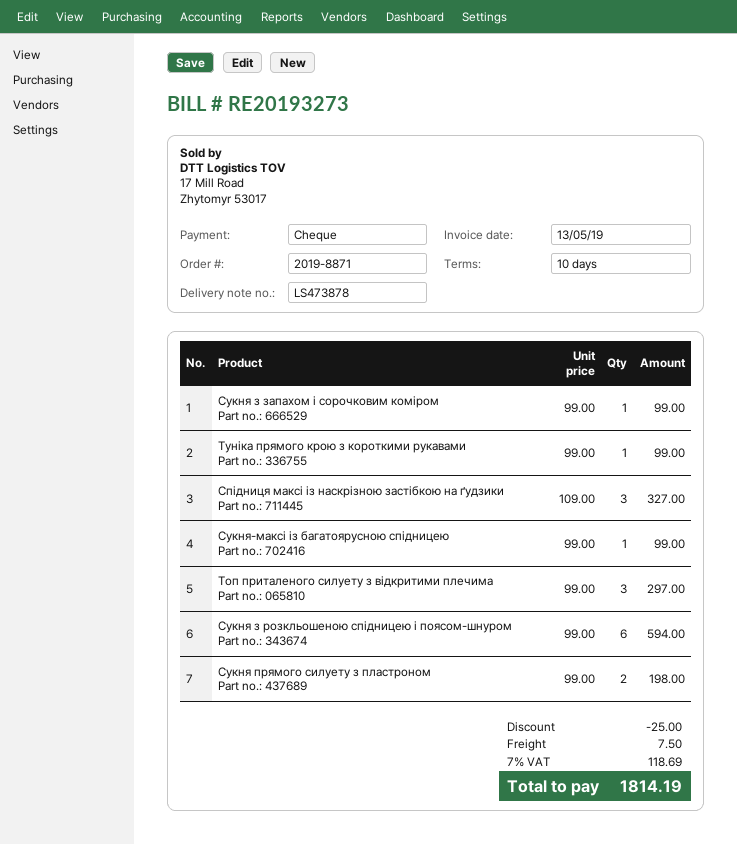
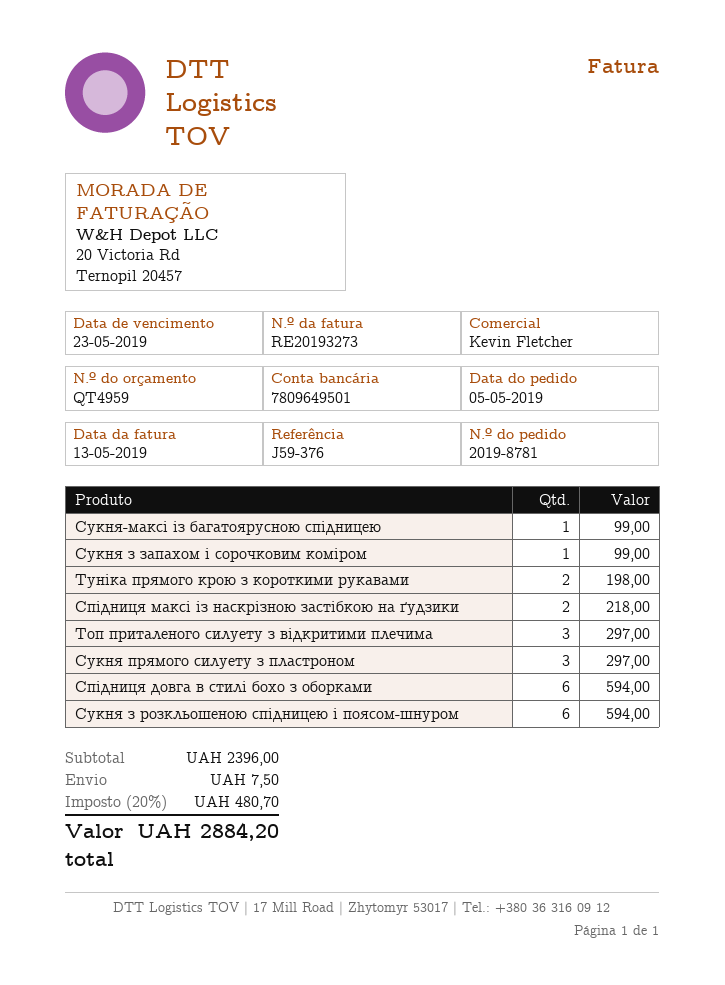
order number: 2019-8871 -> 2019-8781
Туніка прямого крою з короткими рукавами: 1 for 99.00 -> 2 for 198.00
Спідниця максі із наскрізною застібкою на ґудзики: 3 for 327.00 -> 2 for 218.00
Сукня прямого силуету з пластроном: 2 for 198.00 -> 3 for 297.00
Спідниця довга в стилі бохо з оборками: none -> 6 for 594.00
discount: 25.00 -> none
tax: 7% = 118.69 -> 20% = 480.70
total: 1814.19 -> 2884.20

